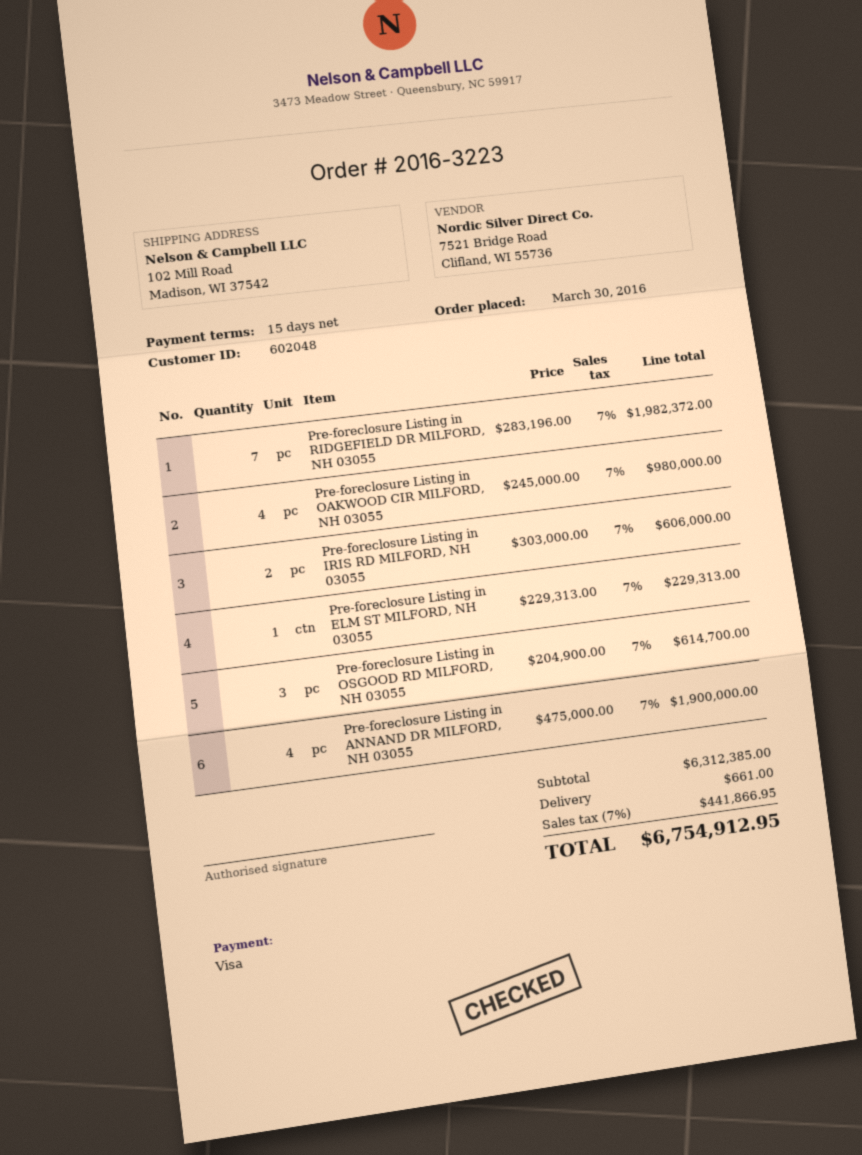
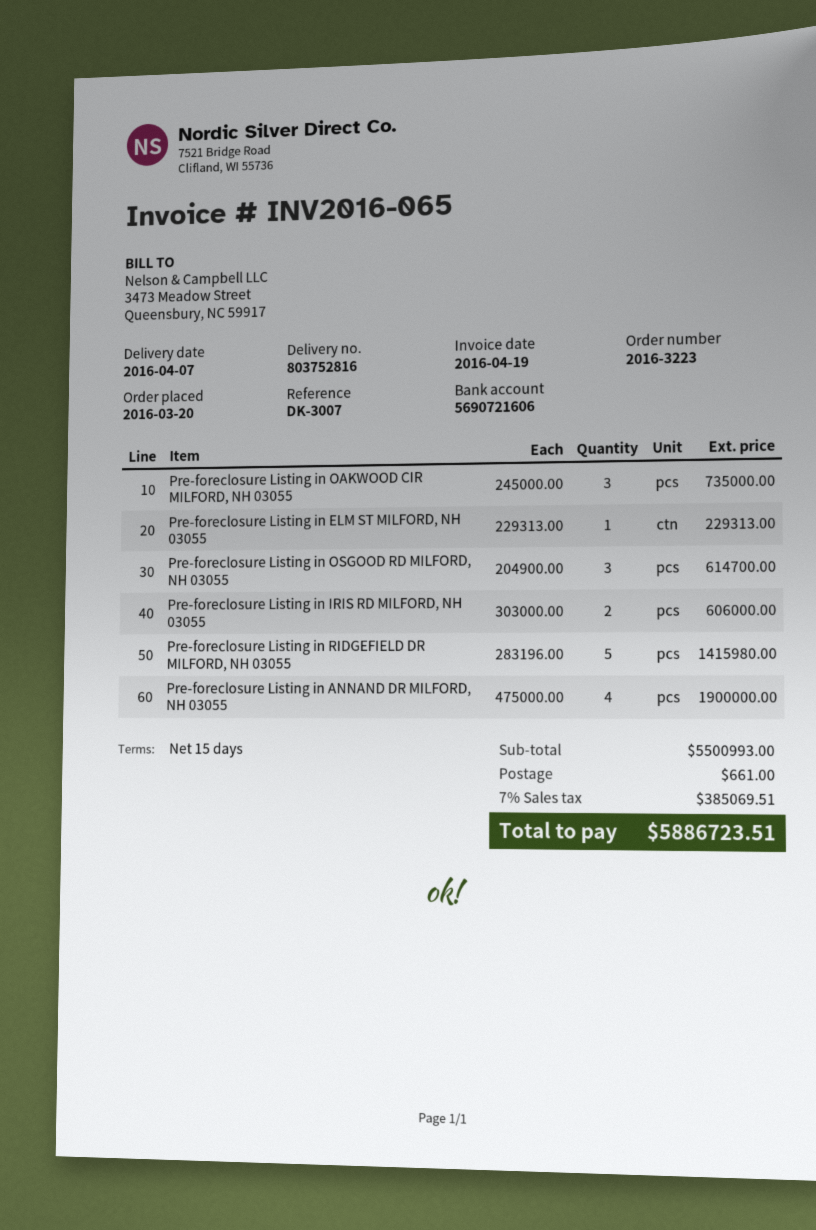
order date: 2016-03-30 -> 2016-03-20
Pre-foreclosure Listing in RIDGEFIELD DR MILFORD, NH 03055: 7 x 283196.00 = 1982372.00 -> 5 x 283196.00 = 1415980.00
Pre-foreclosure Listing in OAKWOOD CIR MILFORD, NH 03055: 4 x 245000.00 = 980000.00 -> 3 x 245000.00 = 735000.00
subtotal: 6312385.00 -> 5500993.00
tax: 7% = 441866.95 -> 7% = 385069.51
total: 6754912.95 -> 5886723.51

